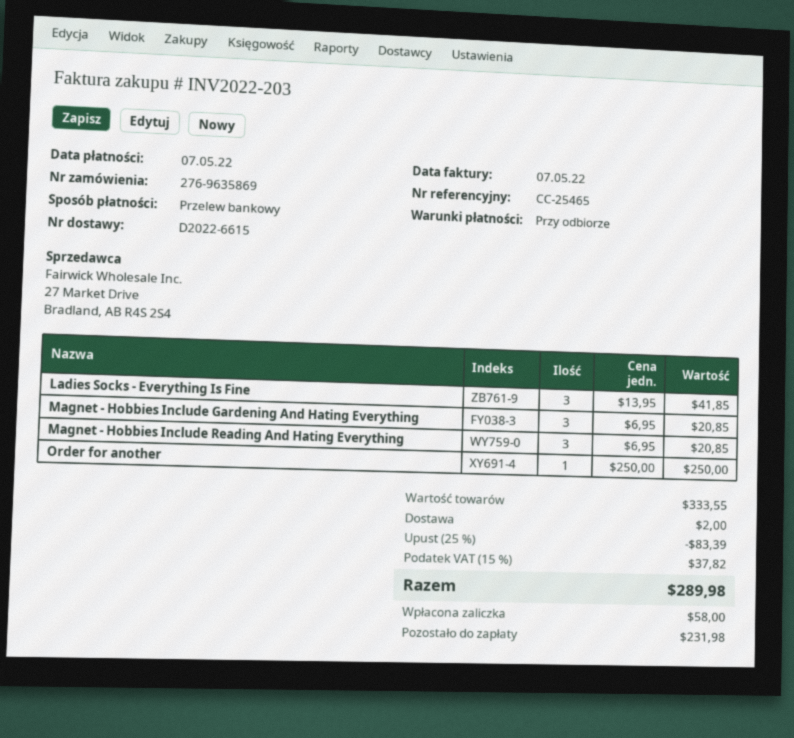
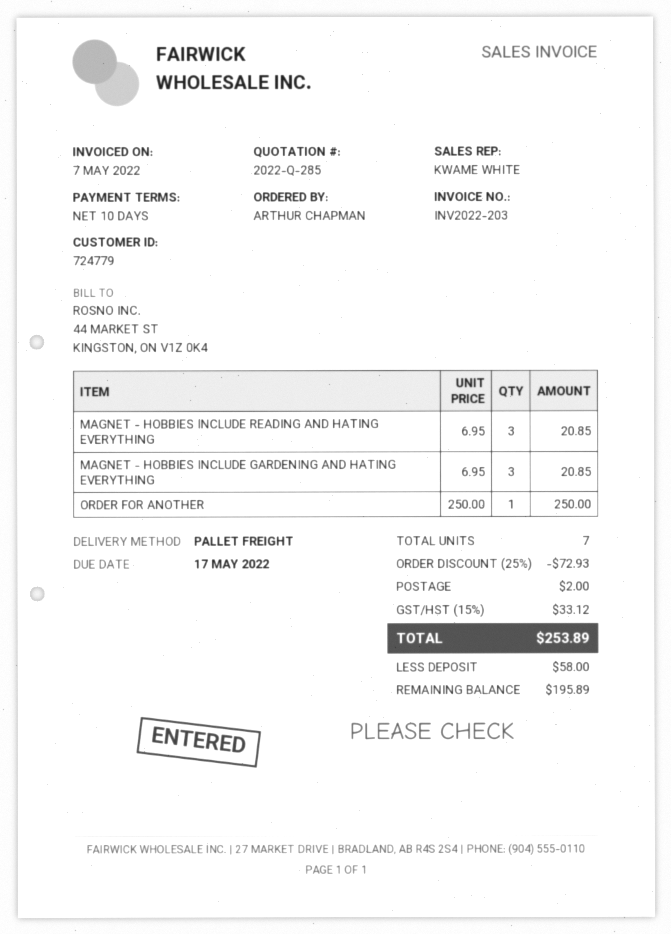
payment terms: on receipt -> 10 days
due date: 2022-05-07 -> 2022-05-17
Ladies Socks - Everything Is Fine: 3 x 13.95 = 41.85 -> none
discount: 25% = 83.39 -> 25% = 72.93
tax: 15% = 37.82 -> 15% = 33.12
total: 289.98 -> 253.89
balance: 231.98 -> 195.89

